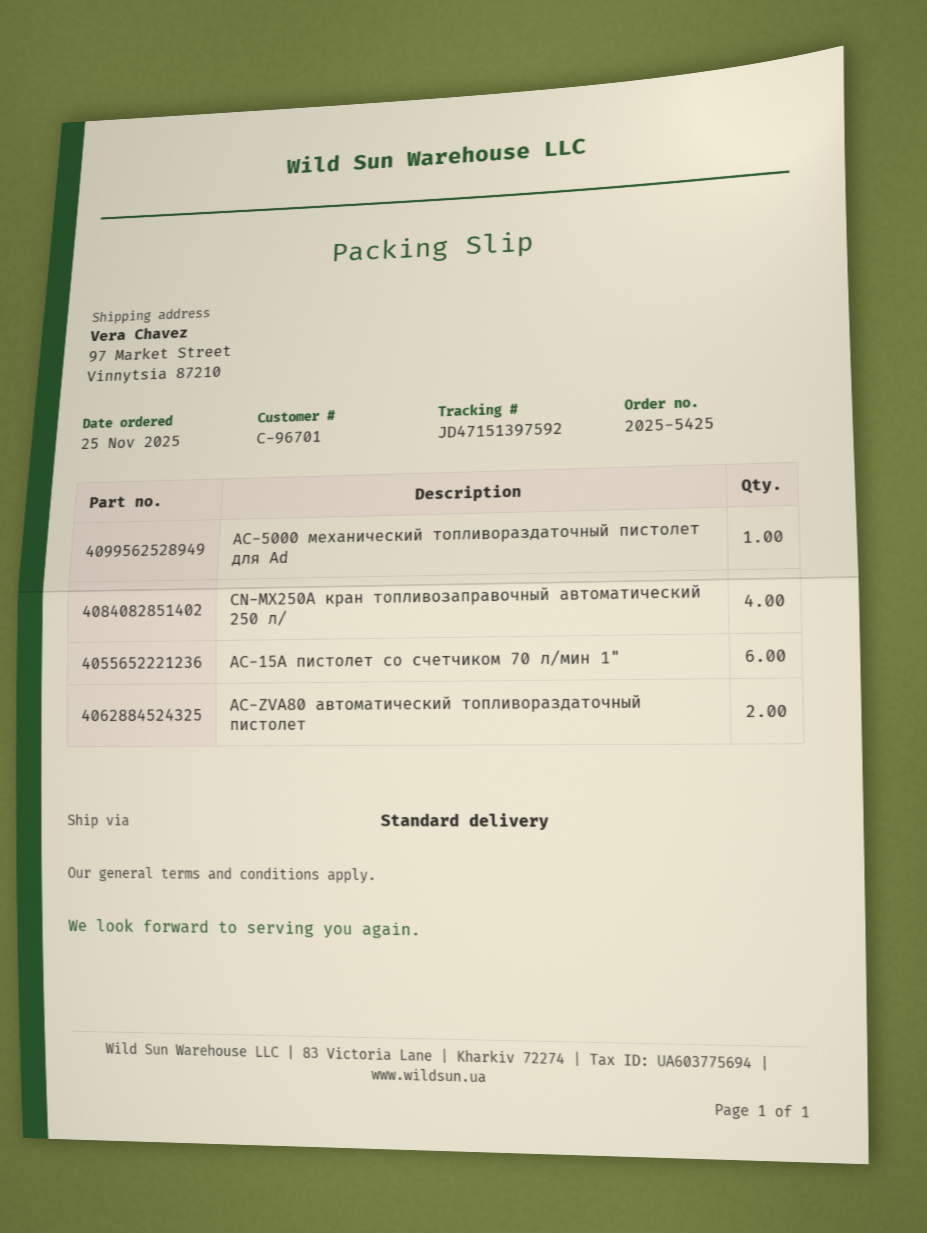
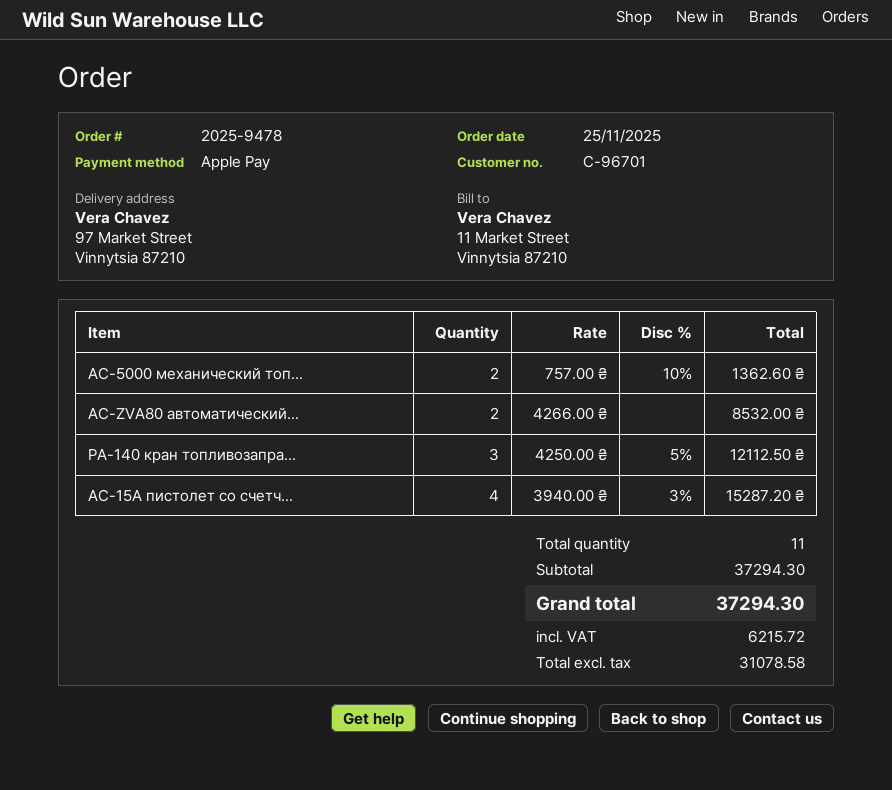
order number: 2025-5425 -> 2025-9478
AC-5000 механический топливораздаточный пистолет для Ad: 1 -> 2
CN-MX250A кран топливозаправочный автоматический 250 л/: 4 -> none
AC-15A пистолет со счетчиком 70 л/мин 1": 6 -> 4
PA-140 кран топливозапра...: none -> 3

